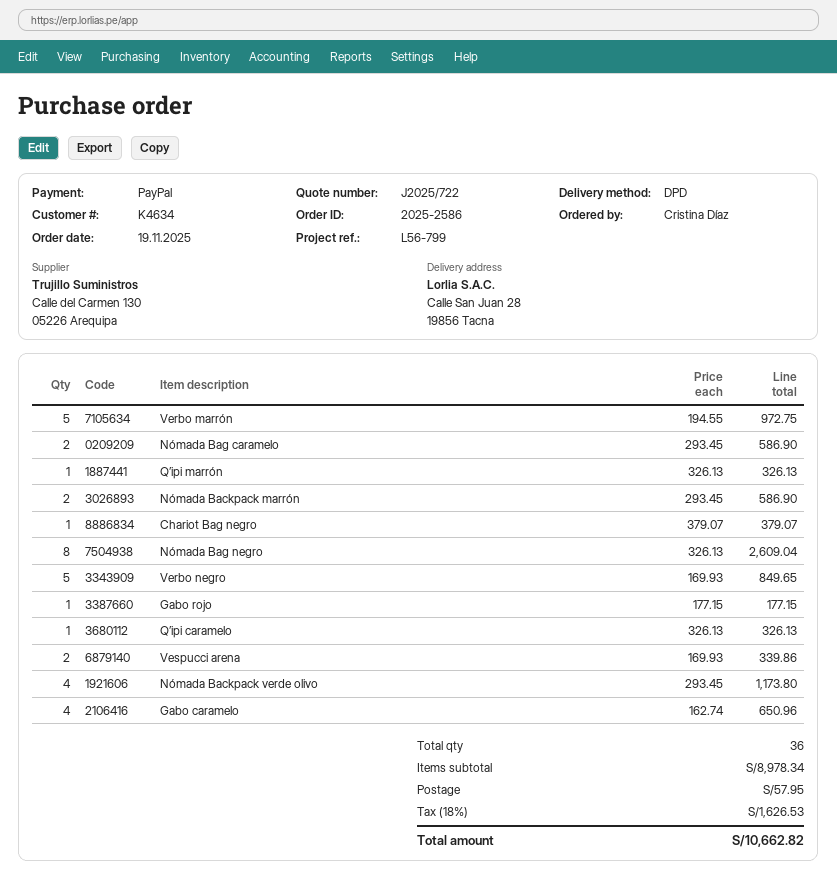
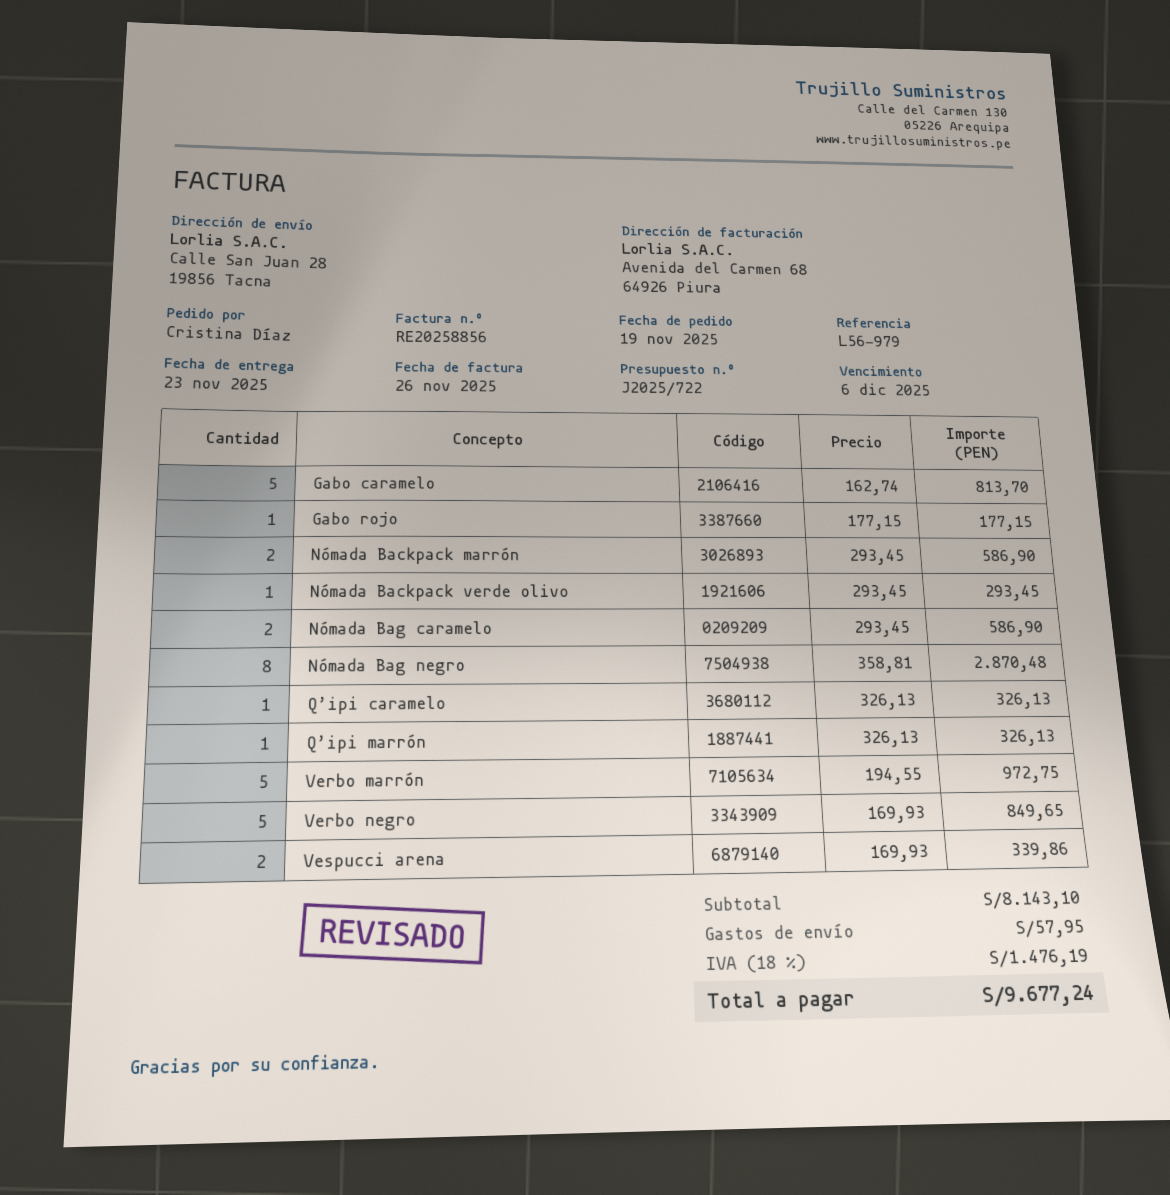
reference: L56-799 -> L56-979
Chariot Bag negro: 1 x 379.07 = 379.07 -> none
Nómada Bag negro: 8 x 326.13 = 2609.04 -> 8 x 358.81 = 2870.48
Nómada Backpack verde olivo: 4 x 293.45 = 1173.80 -> 1 x 293.45 = 293.45
Gabo caramelo: 4 x 162.74 = 650.96 -> 5 x 162.74 = 813.70
subtotal: 8978.34 -> 8143.10
tax: 18% = 1626.53 -> 18% = 1476.19
total: 10662.82 -> 9677.24

